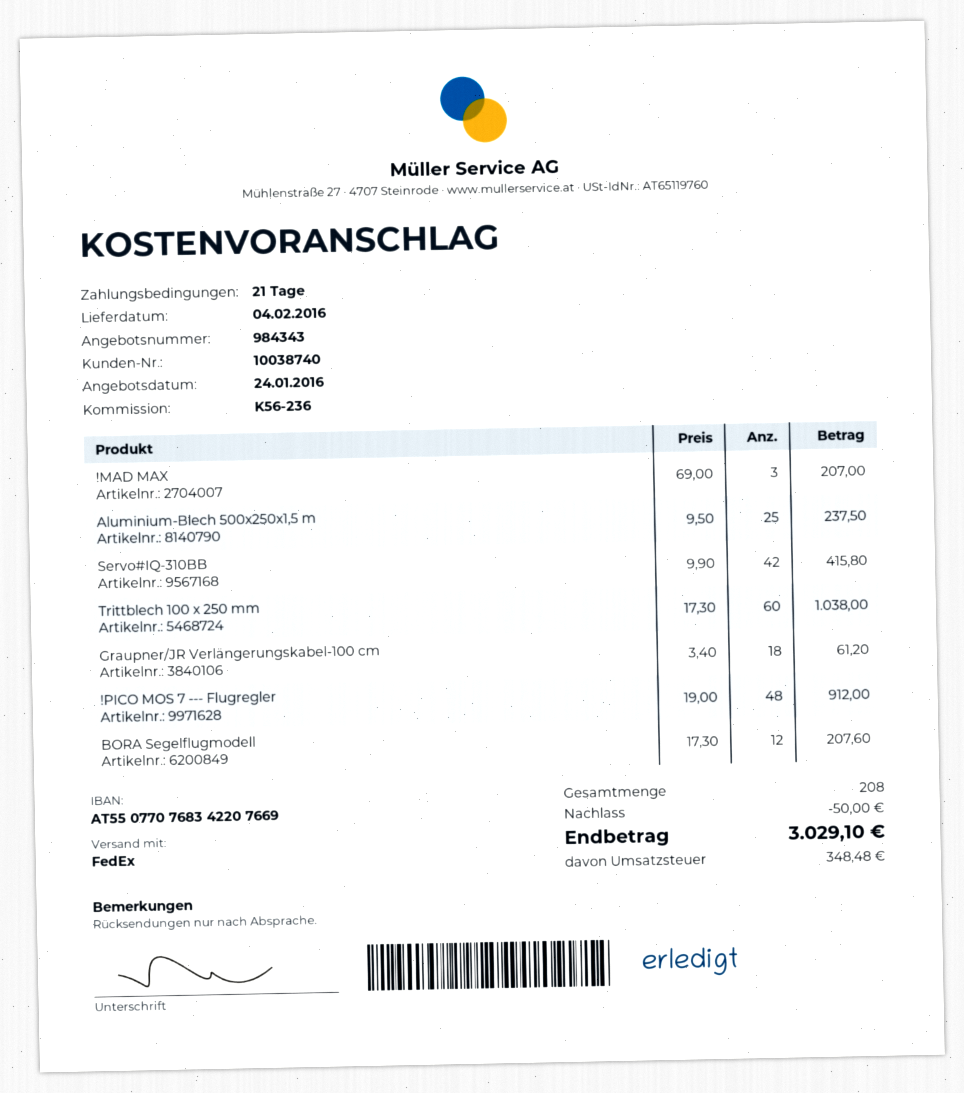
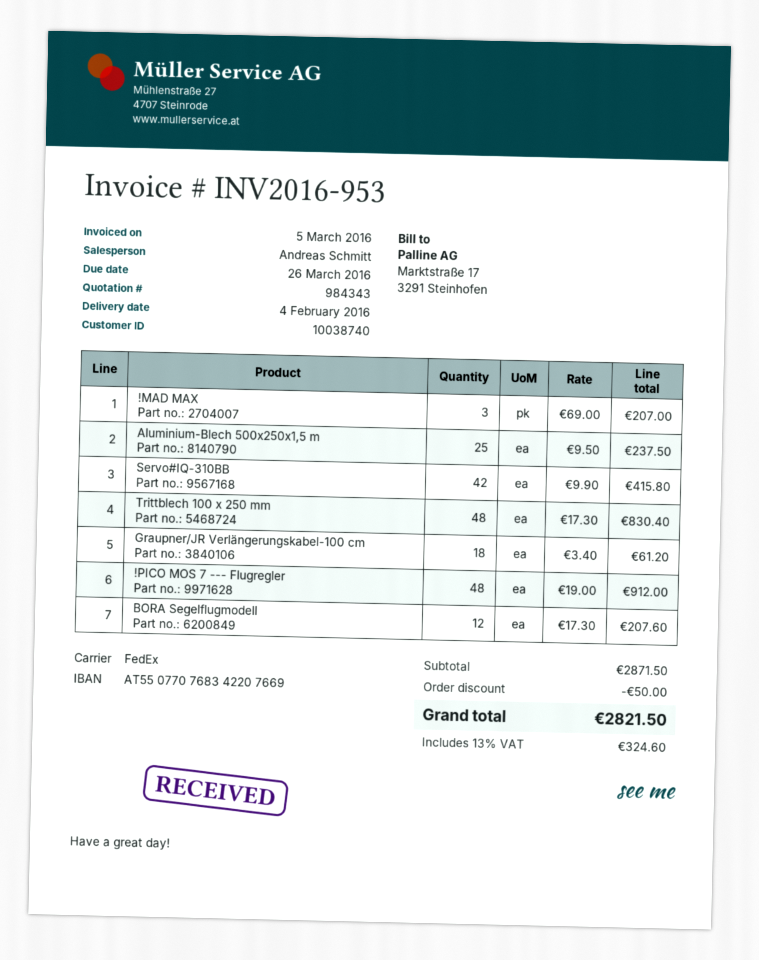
Trittblech 100 x 250 mm: 60 x 17.30 = 1038.00 -> 48 x 17.30 = 830.40
tax: 348.48 -> 324.60
total: 3029.10 -> 2821.50

